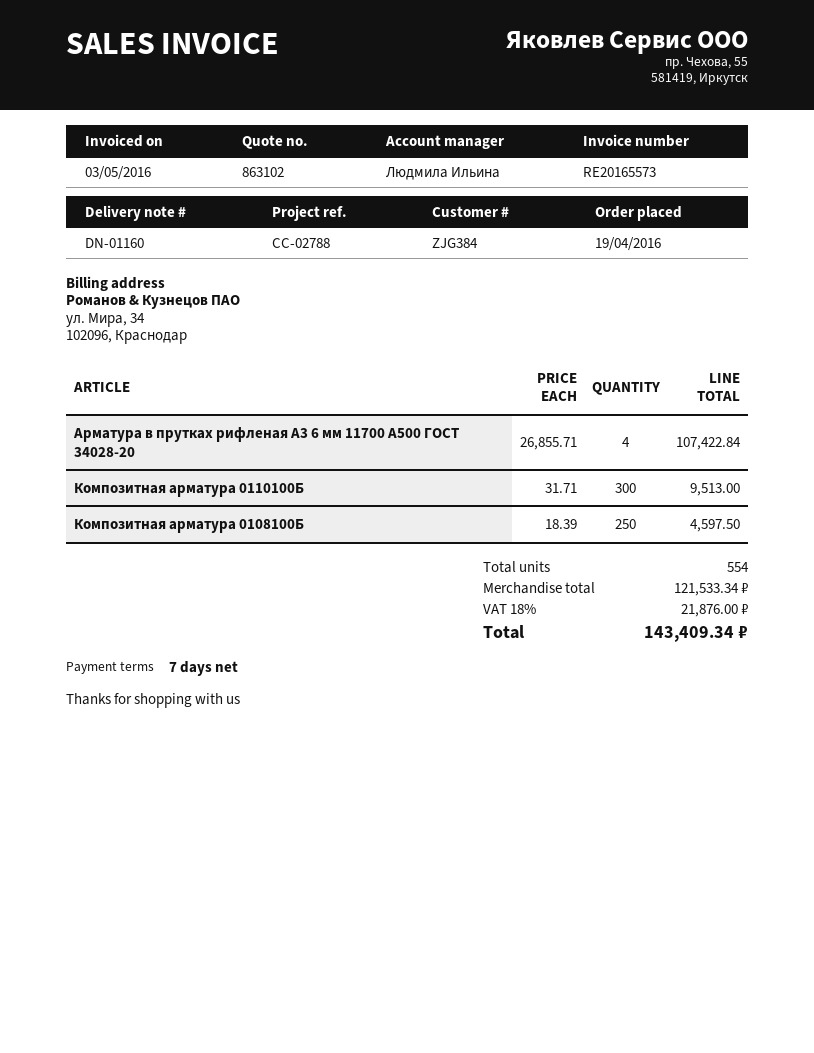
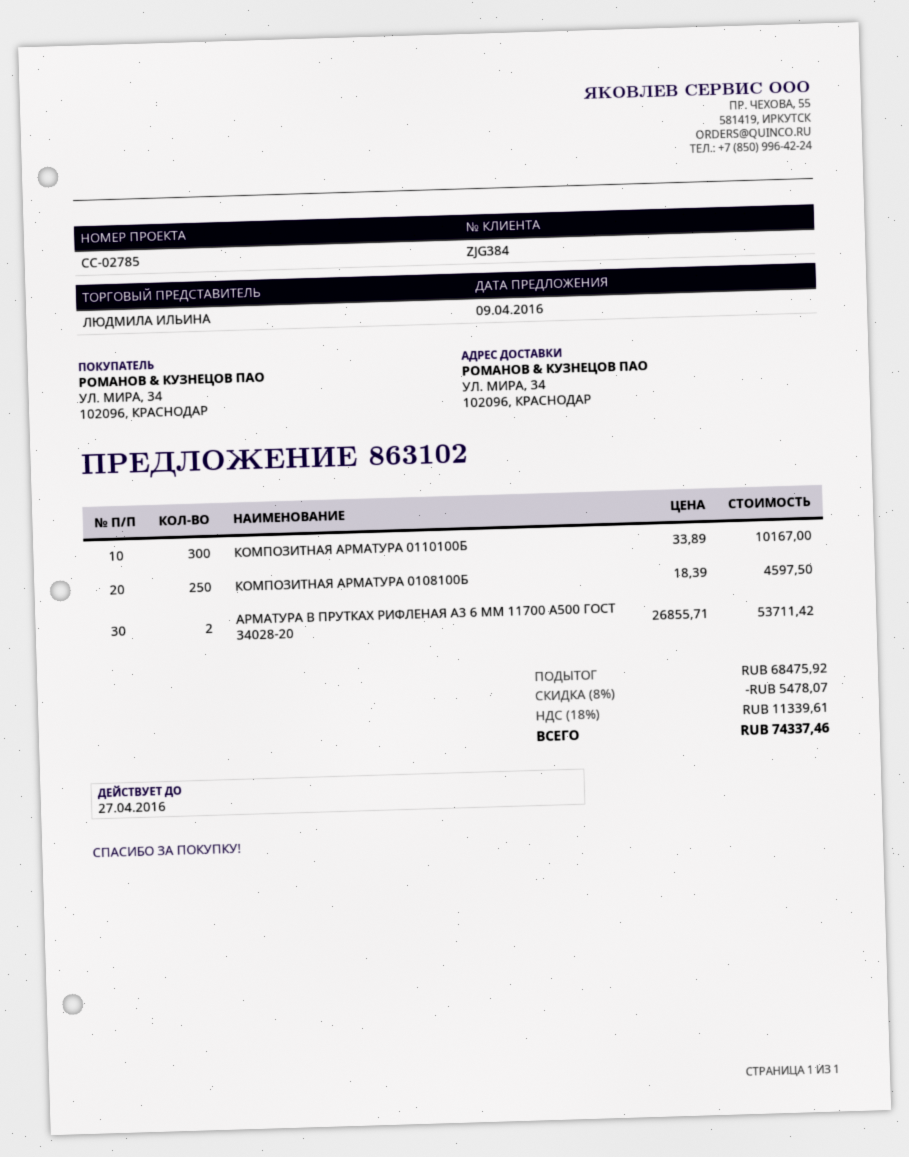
reference: CC-02788 -> CC-02785
Арматура в прутках рифленая А3 6 мм 11700 А500 ГОСТ 34028-20: 4 x 26855.71 = 107422.84 -> 2 x 26855.71 = 53711.42
Композитная арматура 0110100Б: 300 x 31.71 = 9513.00 -> 300 x 33.89 = 10167.00
subtotal: 121533.34 -> 68475.92
discount: none -> 8% = 5478.07
tax: 18% = 21876.00 -> 18% = 11339.61
total: 143409.34 -> 74337.46

